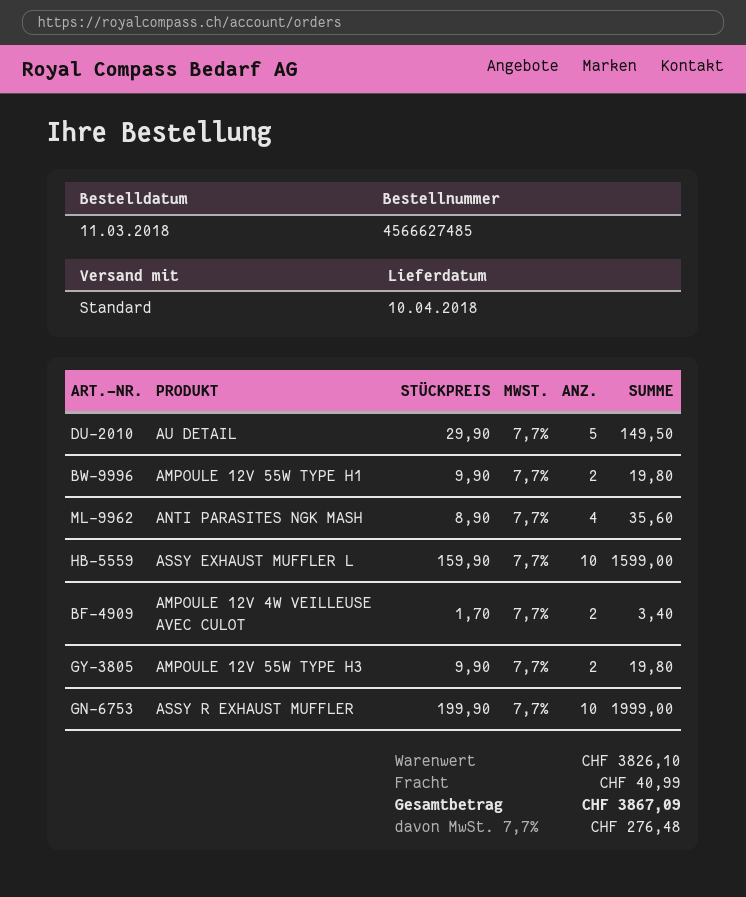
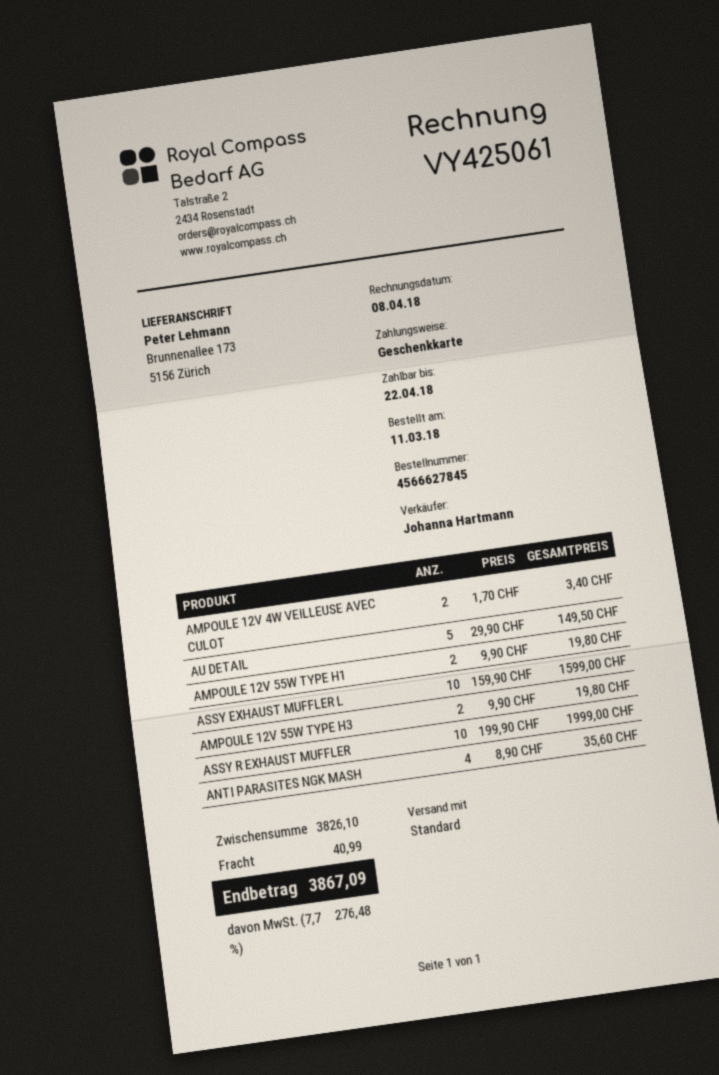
order number: 4566627485 -> 4566627845

